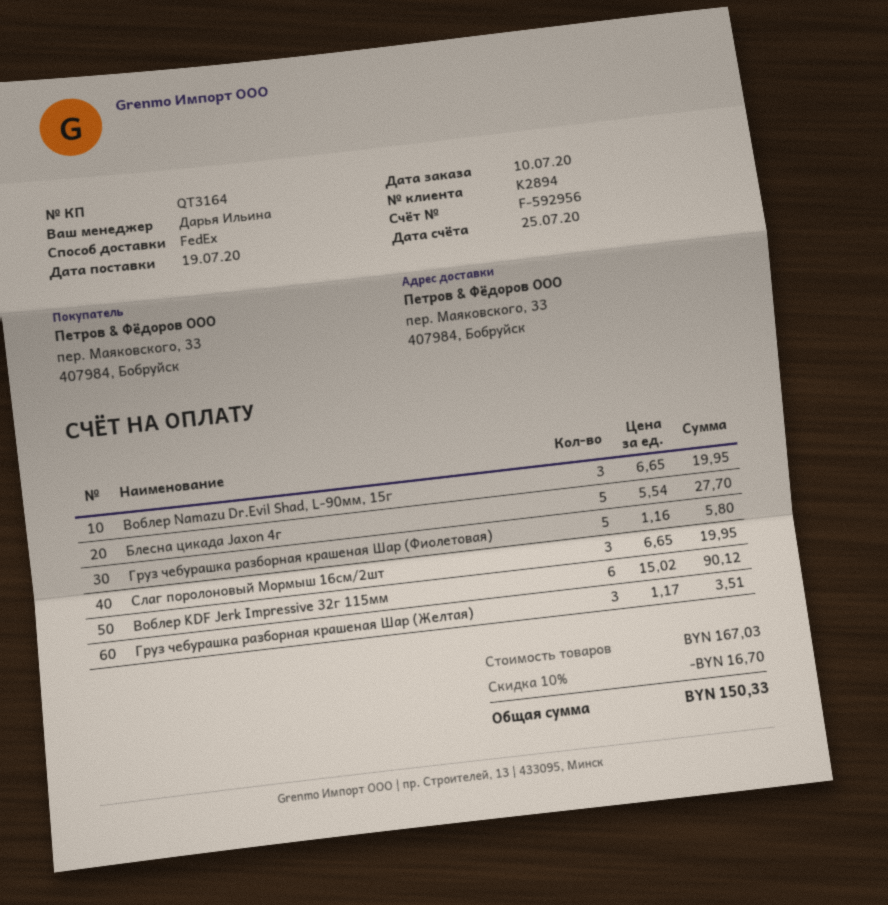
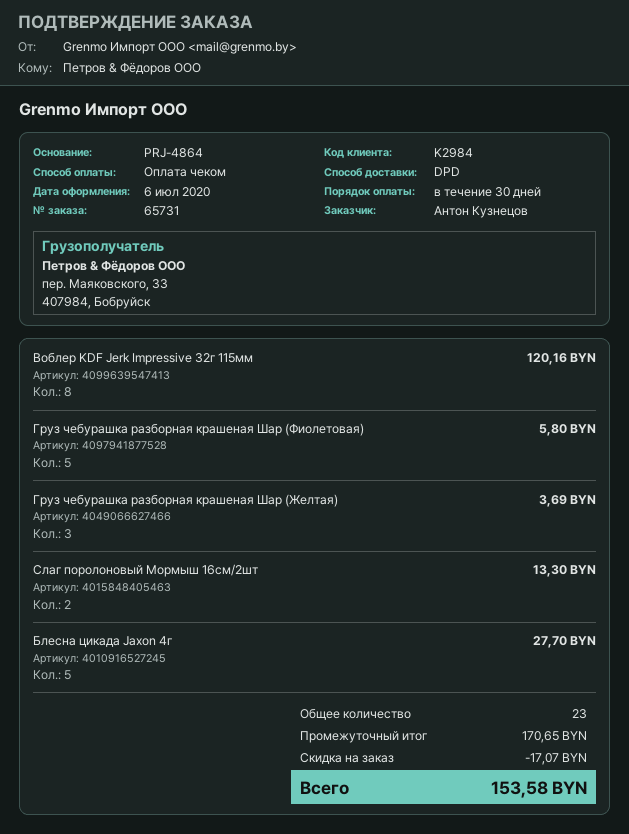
order date: 2020-07-10 -> 2020-07-06
customer number: K2894 -> K2984
shipping method: FedEx -> DPD
Воблер Namazu Dr.Evil Shad, L-90мм, 15г: 3 for 19.95 -> none
Слаг поролоновый Мормыш 16см/2шт: 3 for 19.95 -> 2 for 13.30
Воблер KDF Jerk Impressive 32г 115мм: 6 for 90.12 -> 8 for 120.16
Груз чебурашка разборная крашеная Шар (Желтая): 3 for 3.51 -> 3 for 3.69
subtotal: 167.03 -> 170.65
discount: 16.70 -> 17.07
total: 150.33 -> 153.58

